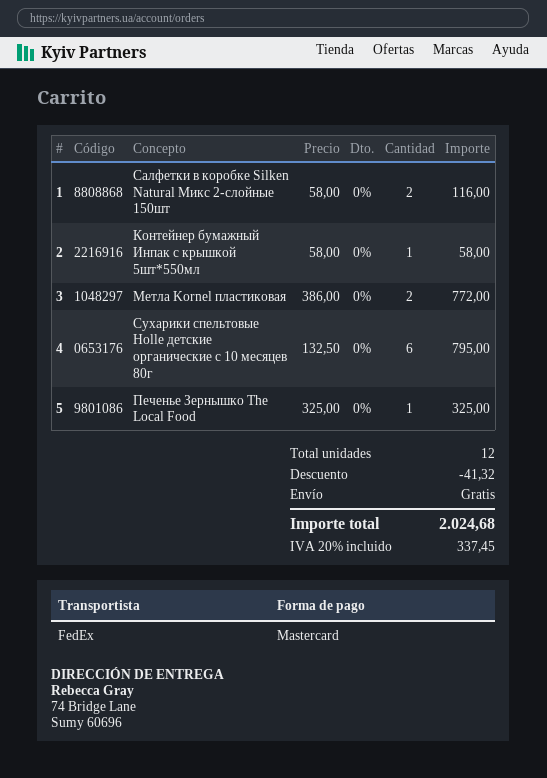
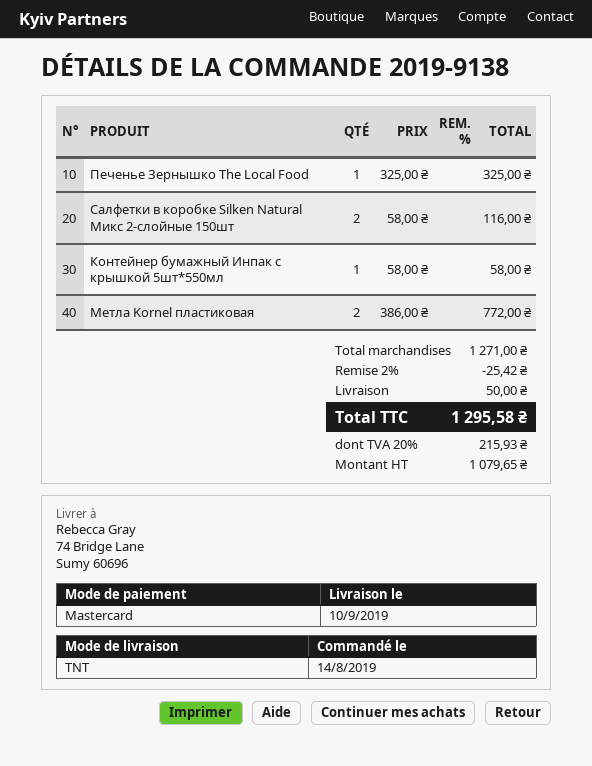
shipping method: FedEx -> TNT
Сухарики спельтовые Holle детские органические с 10 месяцев 80г: 6 x 132.50 = 795.00 -> none
discount: 41.32 -> 25.42
shipping: 0.00 -> 50.00
tax: 20% = 337.45 -> 20% = 215.93
total: 2024.68 -> 1295.58

